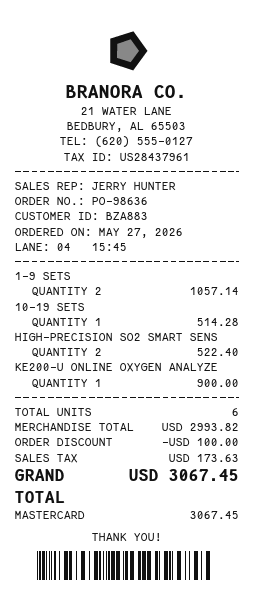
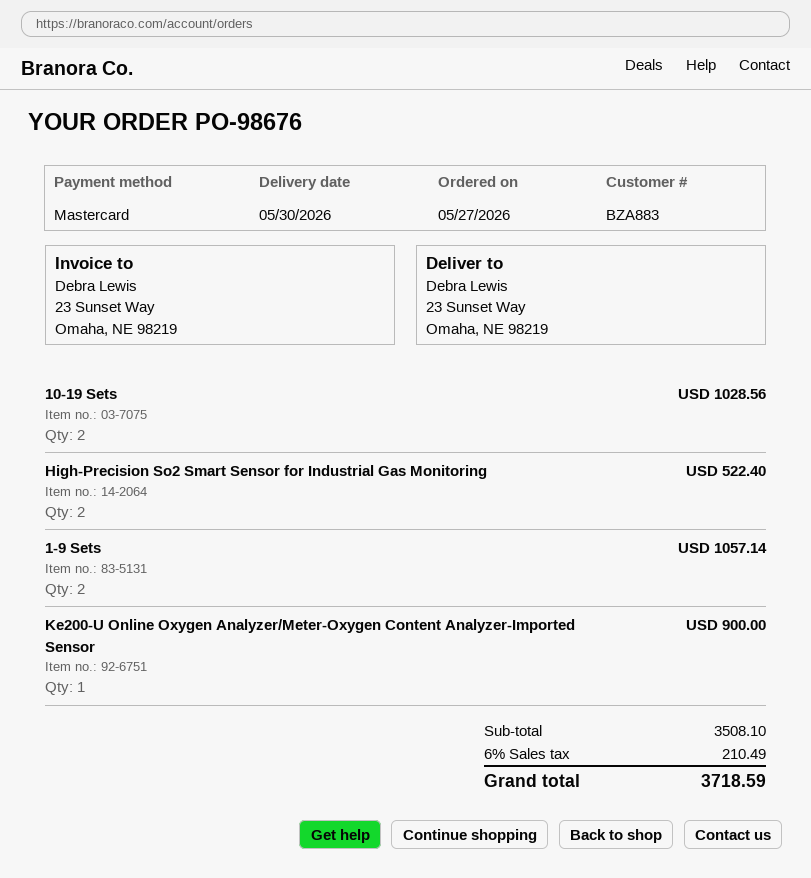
order number: PO-98636 -> PO-98676
10-19 SETS: 1 for 514.28 -> 2 for 1028.56
subtotal: 2993.82 -> 3508.10
discount: 100.00 -> none
tax: 173.63 -> 210.49
total: 3067.45 -> 3718.59

